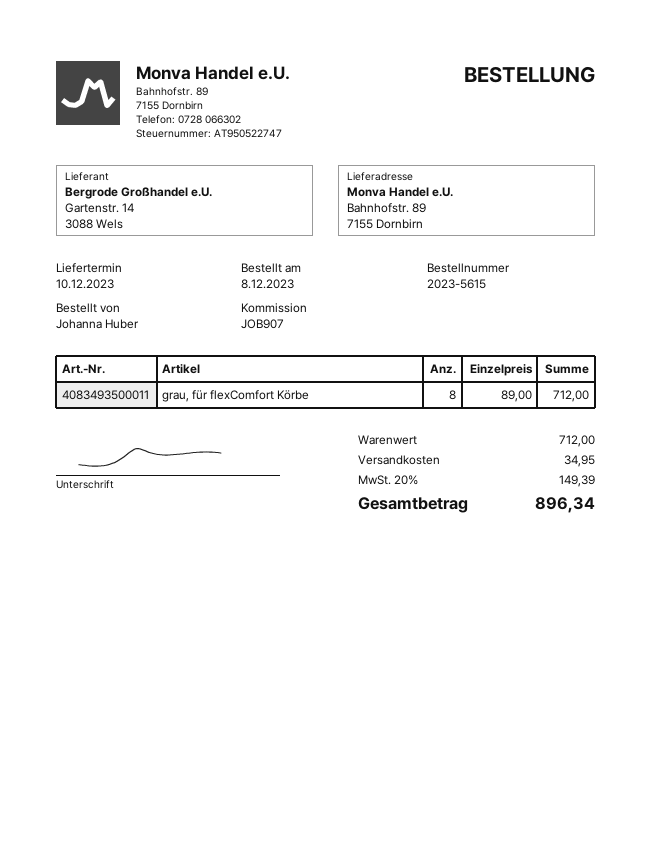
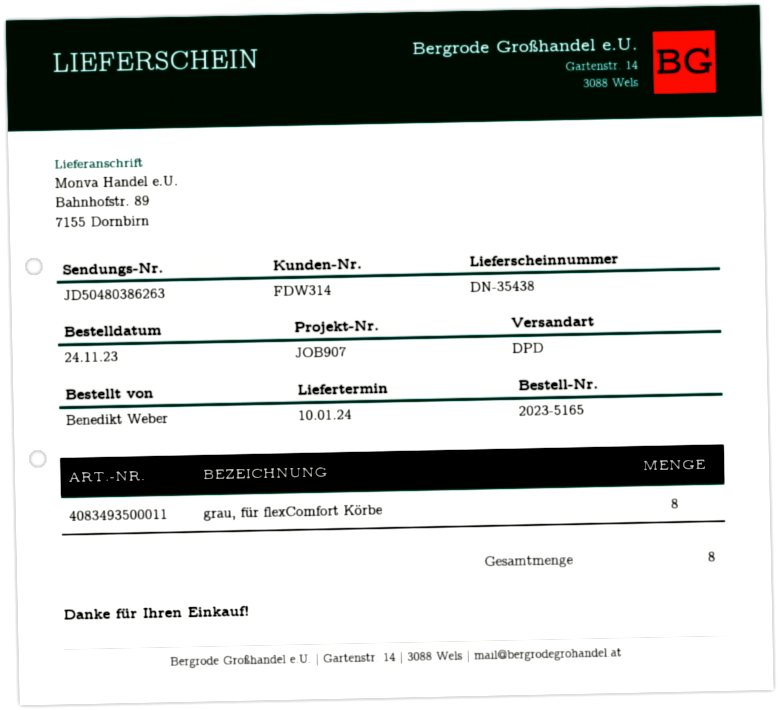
order number: 2023-5615 -> 2023-5165
order date: 2023-12-08 -> 2023-11-24
delivery date: 2023-12-10 -> 2024-01-10
ordered by: Johanna Huber -> Benedikt Weber

